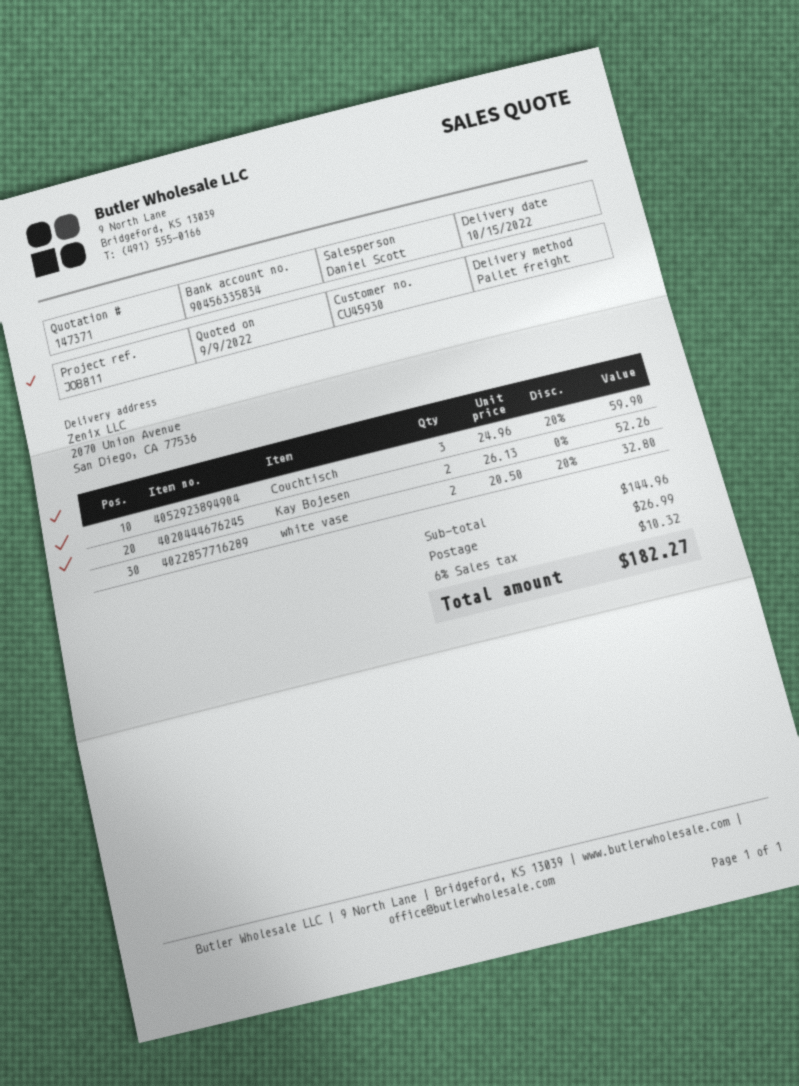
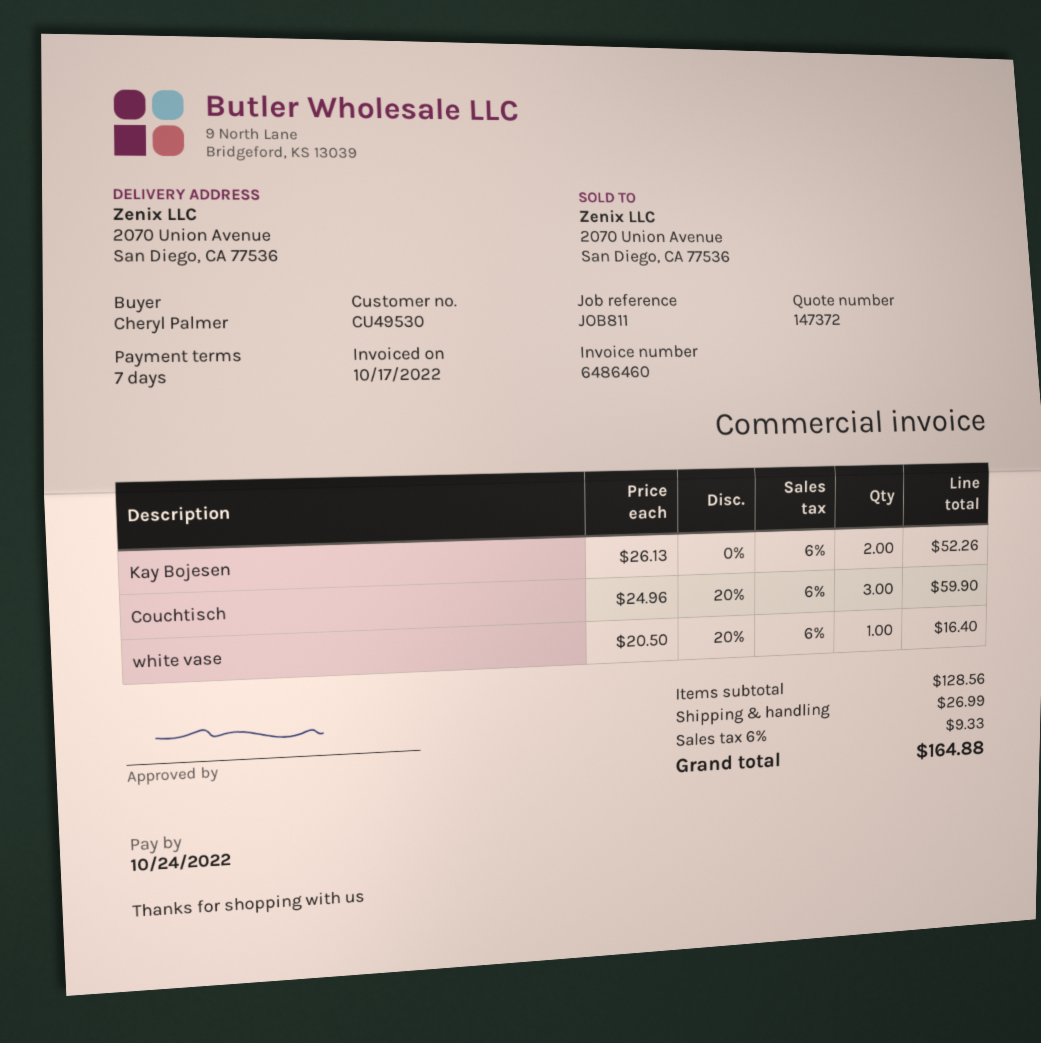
quote number: 147371 -> 147372
customer number: CU45930 -> CU49530
white vase: 2 x 20.50 - 20% = 32.80 -> 1 x 20.50 - 20% = 16.40
subtotal: 144.96 -> 128.56
tax: 6% = 10.32 -> 6% = 9.33
total: 182.27 -> 164.88

